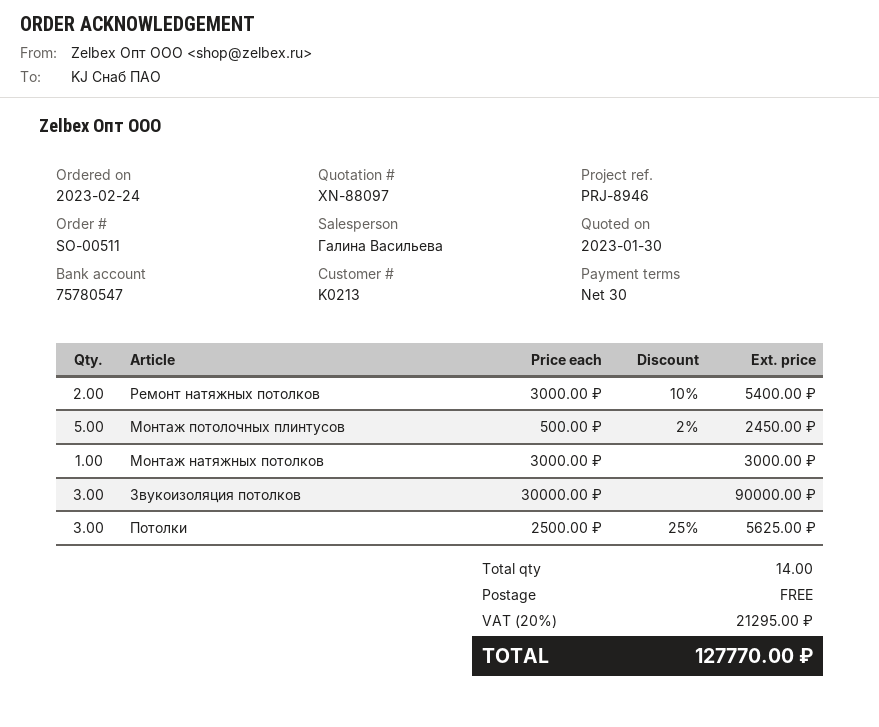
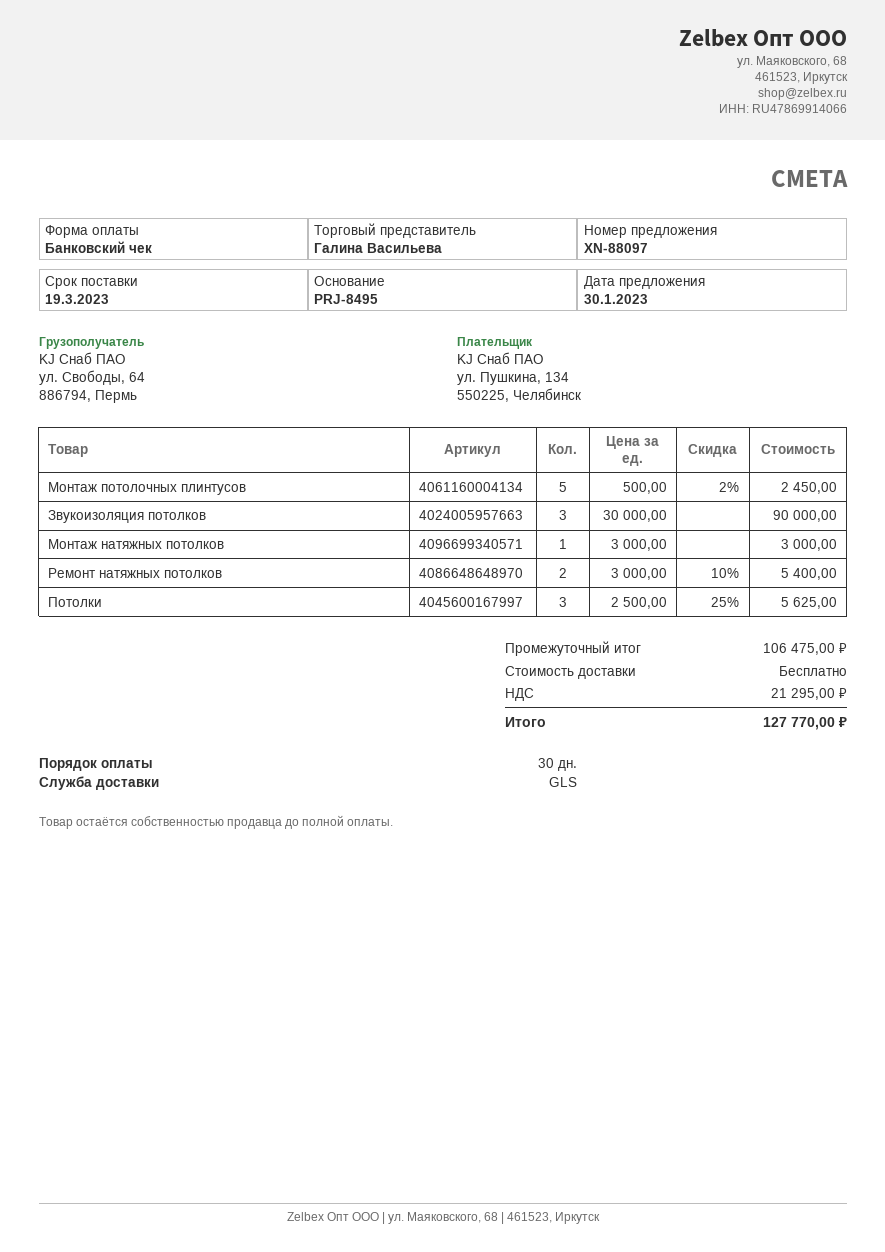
reference: PRJ-8946 -> PRJ-8495

